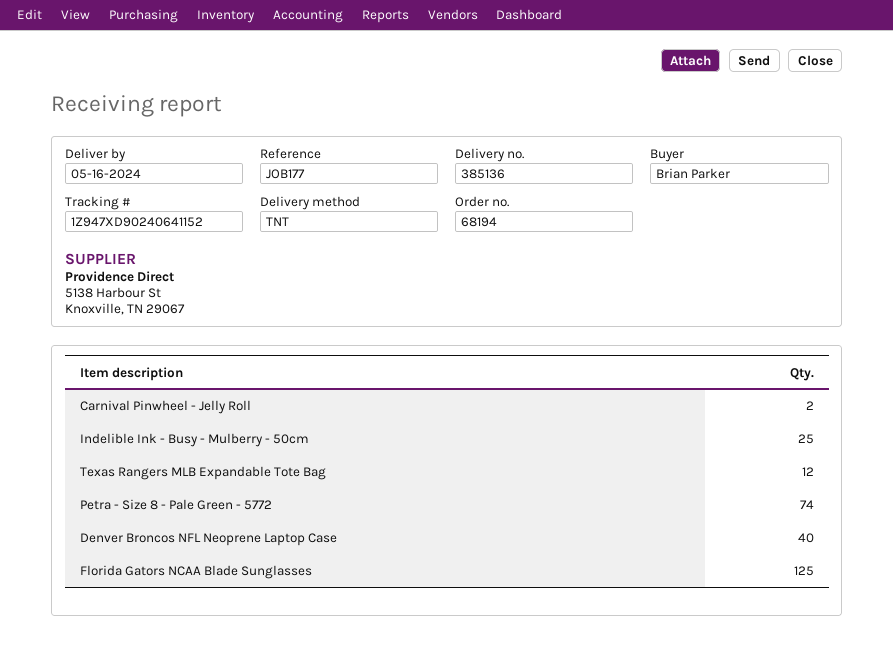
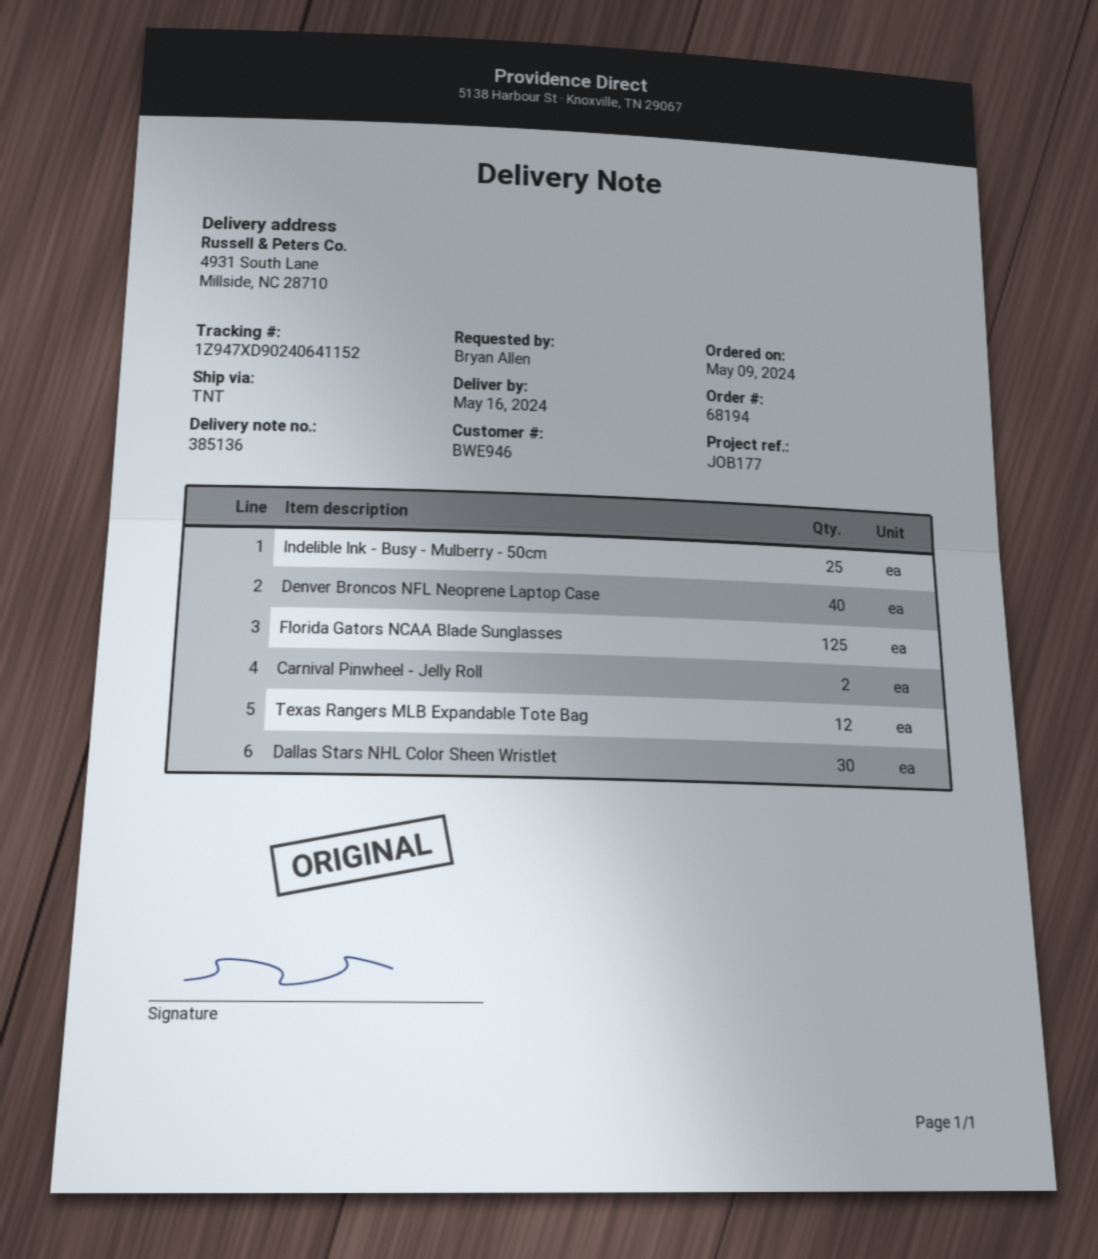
ordered by: Brian Parker -> Bryan Allen
Petra - Size 8 - Pale Green - 5772: 74 -> none
Dallas Stars NHL Color Sheen Wristlet: none -> 30

